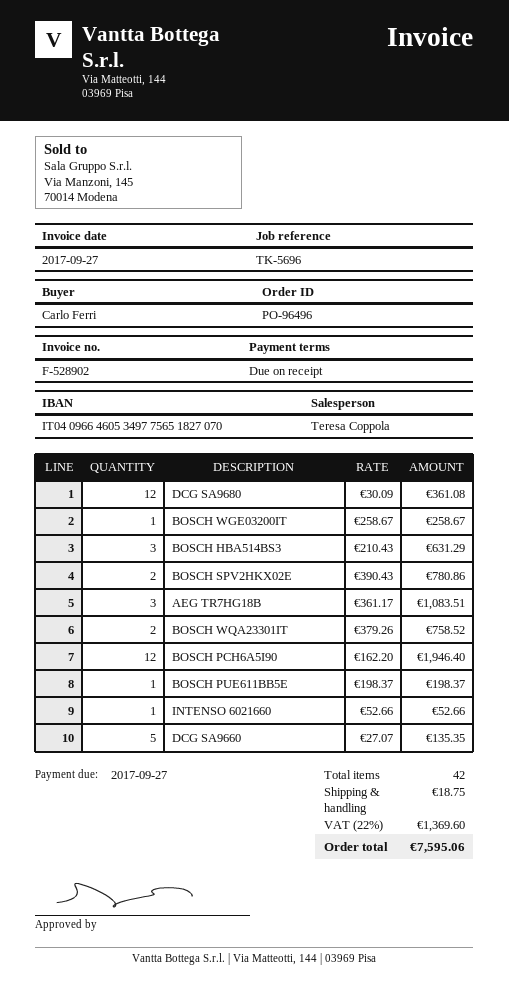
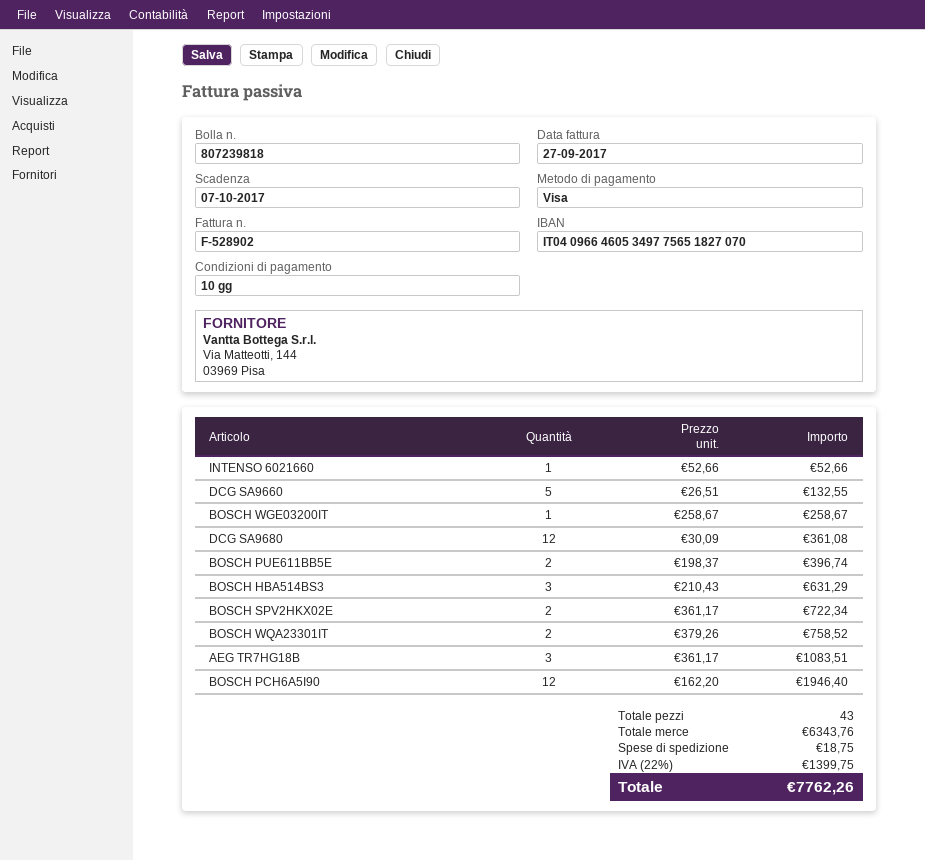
payment terms: on receipt -> 10 days
due date: 2017-09-27 -> 2017-10-07
BOSCH SPV2HKX02E: 2 x 390.43 = 780.86 -> 2 x 361.17 = 722.34
BOSCH PUE611BB5E: 1 x 198.37 = 198.37 -> 2 x 198.37 = 396.74
DCG SA9660: 5 x 27.07 = 135.35 -> 5 x 26.51 = 132.55
total quantity: 42 -> 43
tax: 22% = 1369.60 -> 22% = 1399.75
total: 7595.06 -> 7762.26

